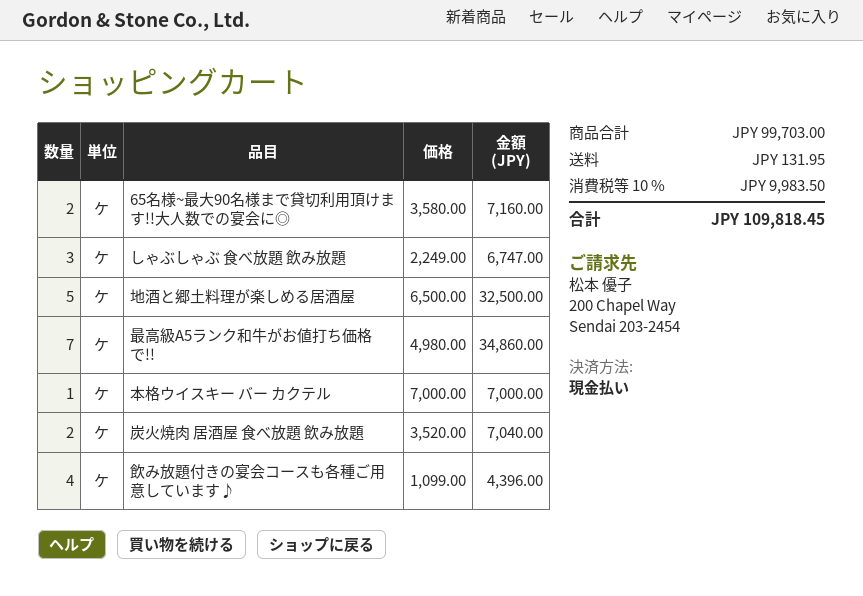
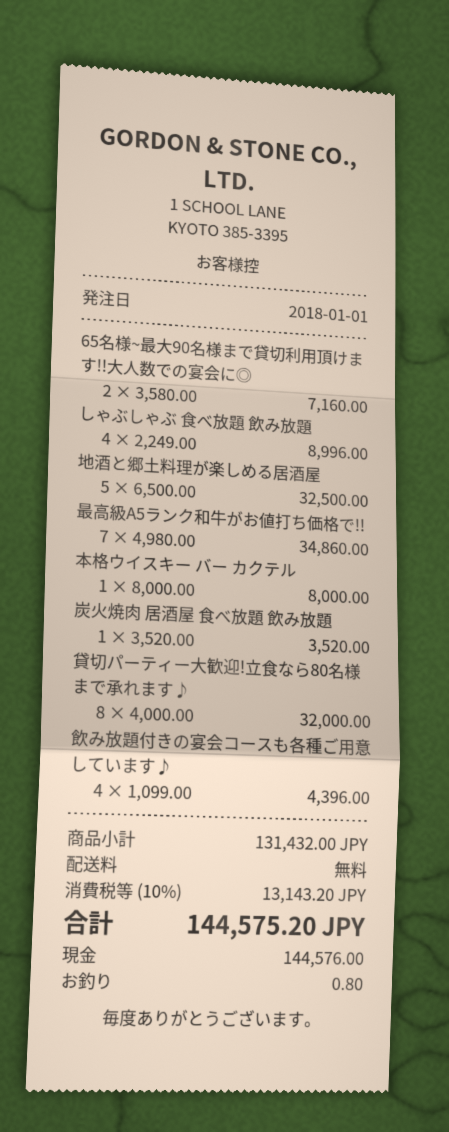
しゃぶしゃぶ 食べ放題 飲み放題: 3 x 2249.00 = 6747.00 -> 4 x 2249.00 = 8996.00
本格ウイスキー バー カクテル: 1 x 7000.00 = 7000.00 -> 1 x 8000.00 = 8000.00
炭火焼肉 居酒屋 食べ放題 飲み放題: 2 x 3520.00 = 7040.00 -> 1 x 3520.00 = 3520.00
貸切パーティー大歓迎!立食なら80名様まで承れます♪: none -> 8 x 4000.00 = 32000.00
subtotal: 99703.00 -> 131432.00
shipping: 131.95 -> 0.00
tax: 10% = 9983.50 -> 10% = 13143.20
total: 109818.45 -> 144575.20

